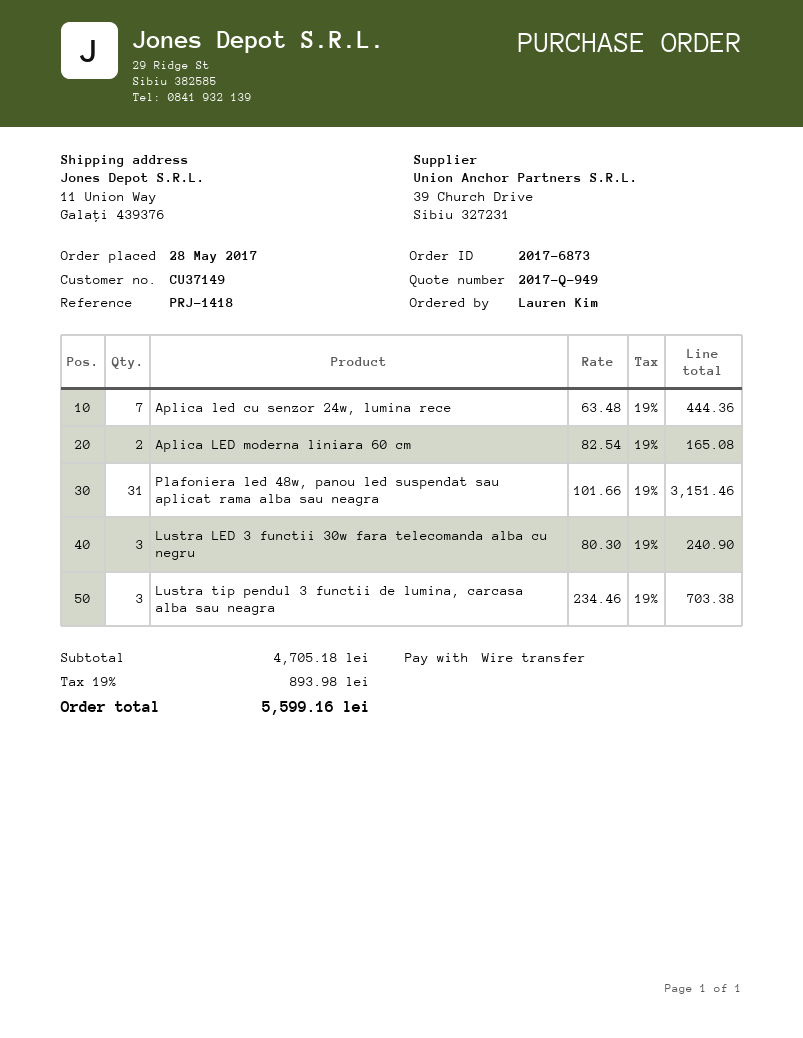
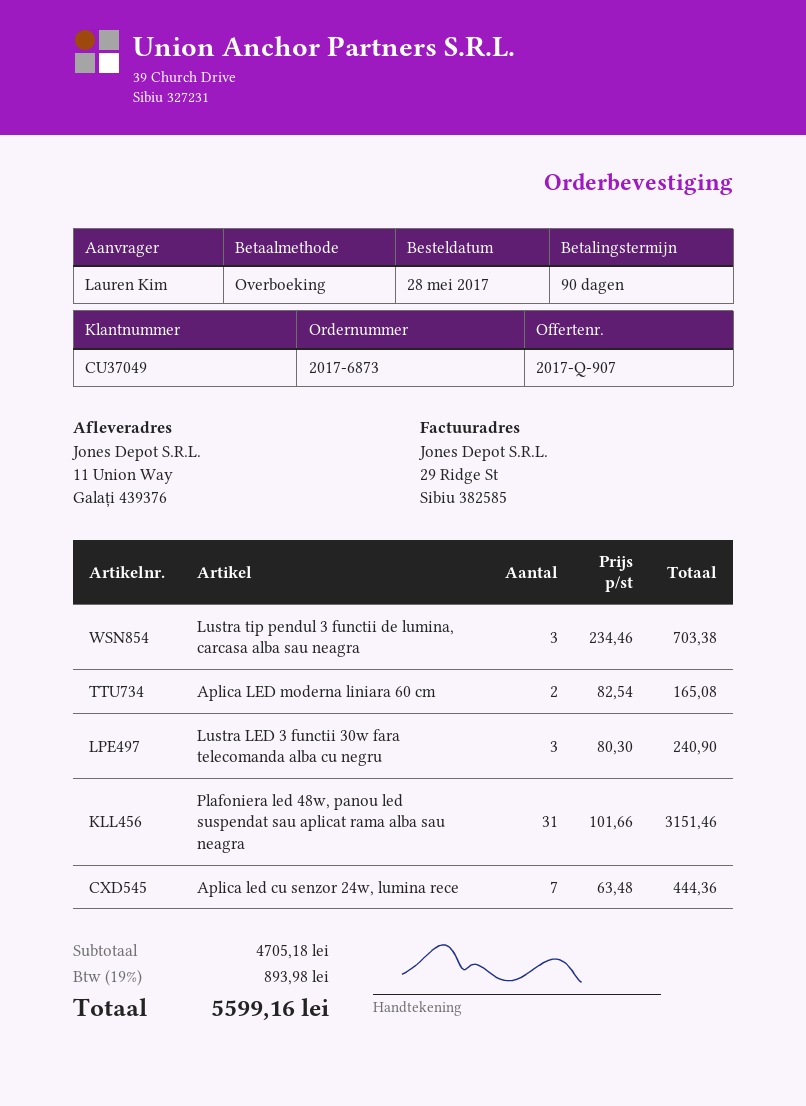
quote number: 2017-Q-949 -> 2017-Q-907
customer number: CU37149 -> CU37049

